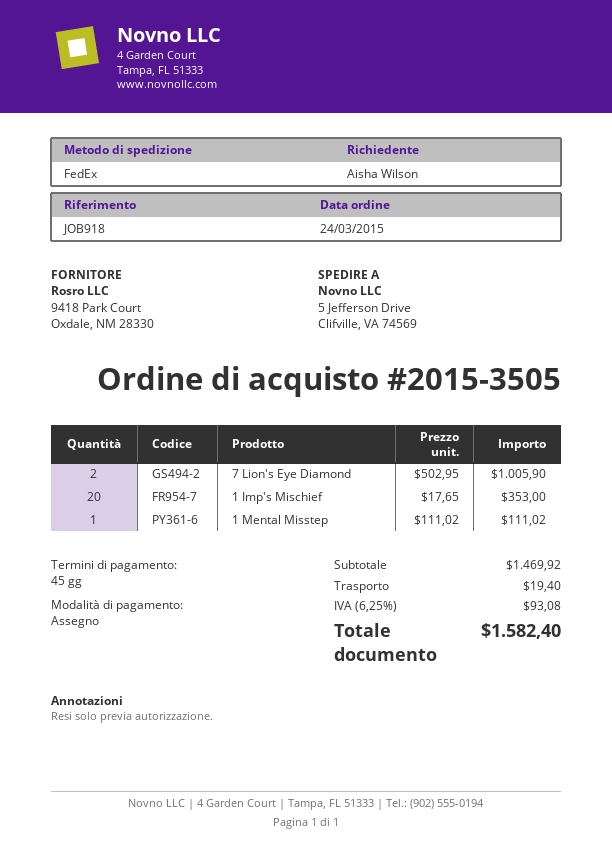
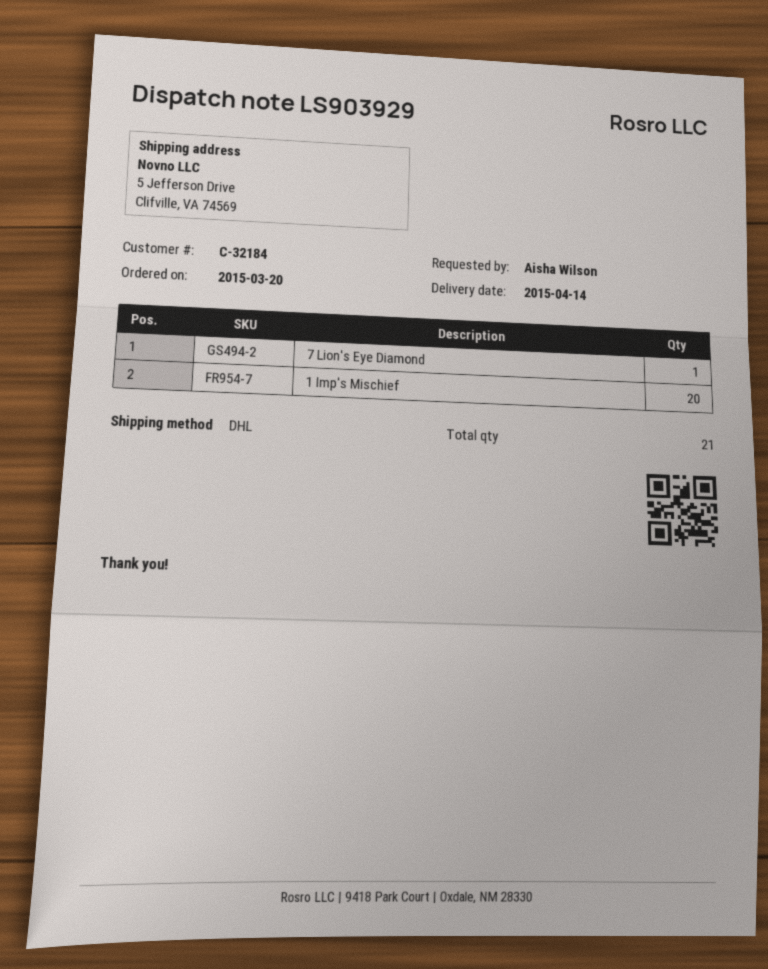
order date: 2015-03-24 -> 2015-03-20
shipping method: FedEx -> DHL
7 Lion's Eye Diamond: 2 -> 1
1 Mental Misstep: 1 -> none

